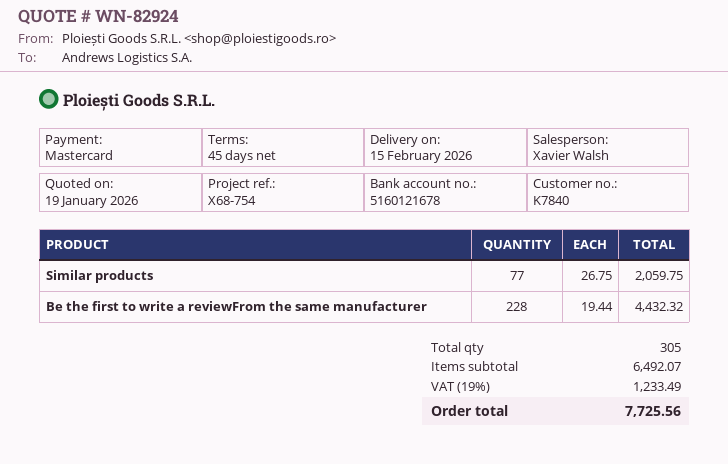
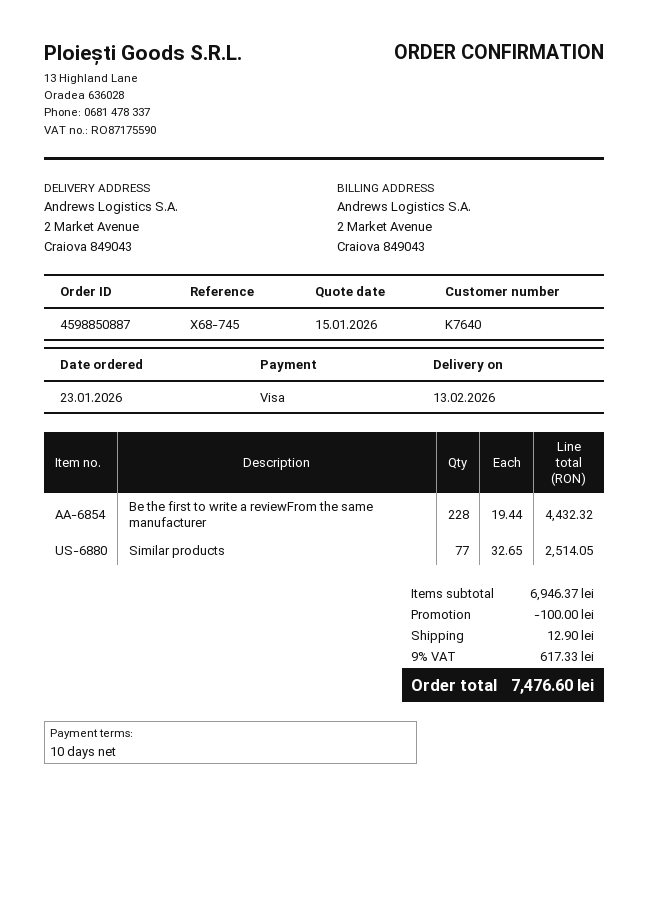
quote date: 2026-01-19 -> 2026-01-15
delivery date: 2026-02-15 -> 2026-02-13
payment terms: 45 days -> 10 days
customer number: K7840 -> K7640
reference: X68-754 -> X68-745
payment method: Mastercard -> Visa
Similar products: 77 x 26.75 = 2059.75 -> 77 x 32.65 = 2514.05
subtotal: 6492.07 -> 6946.37
discount: none -> 100.00
shipping: none -> 12.90
tax: 19% = 1233.49 -> 9% = 617.33
total: 7725.56 -> 7476.60

